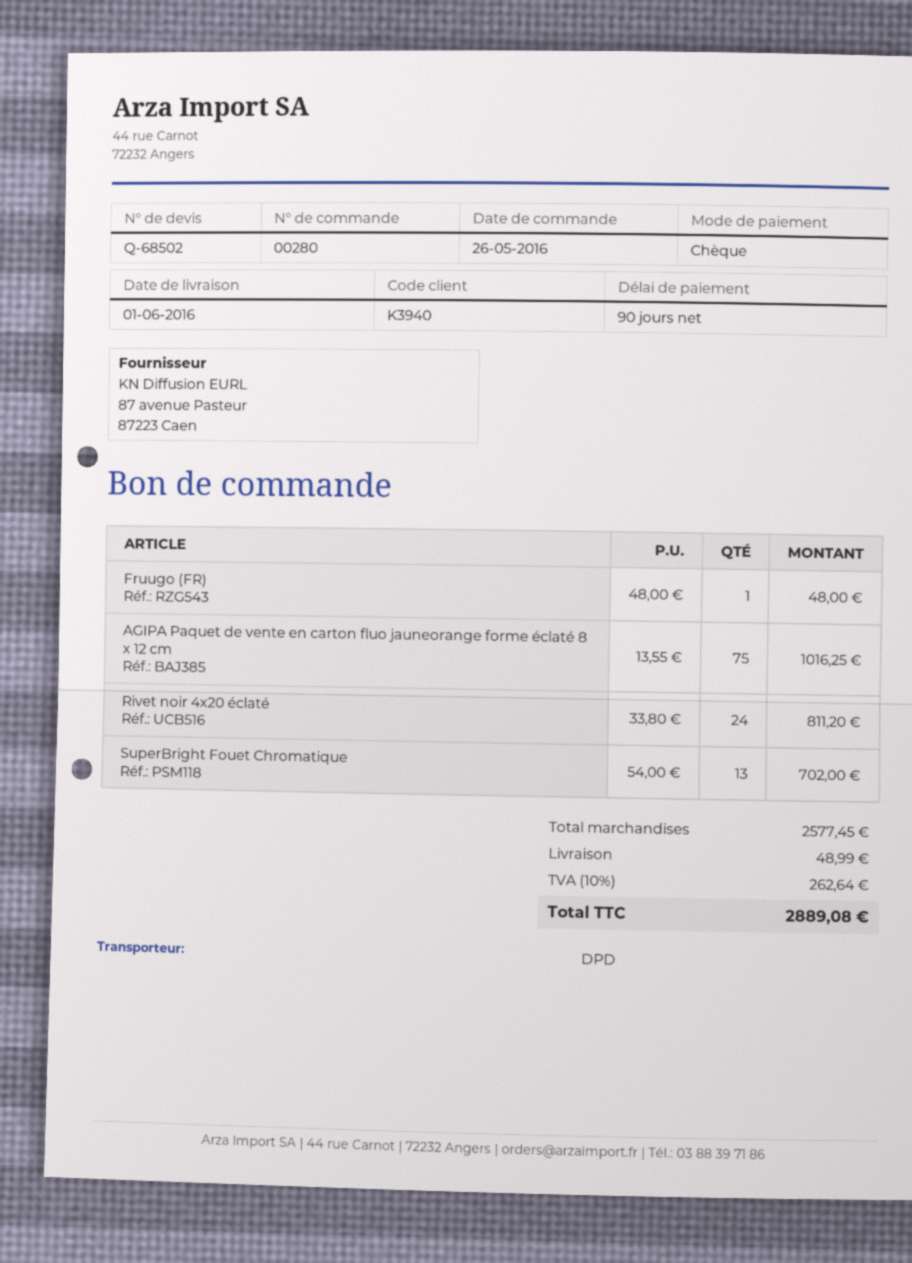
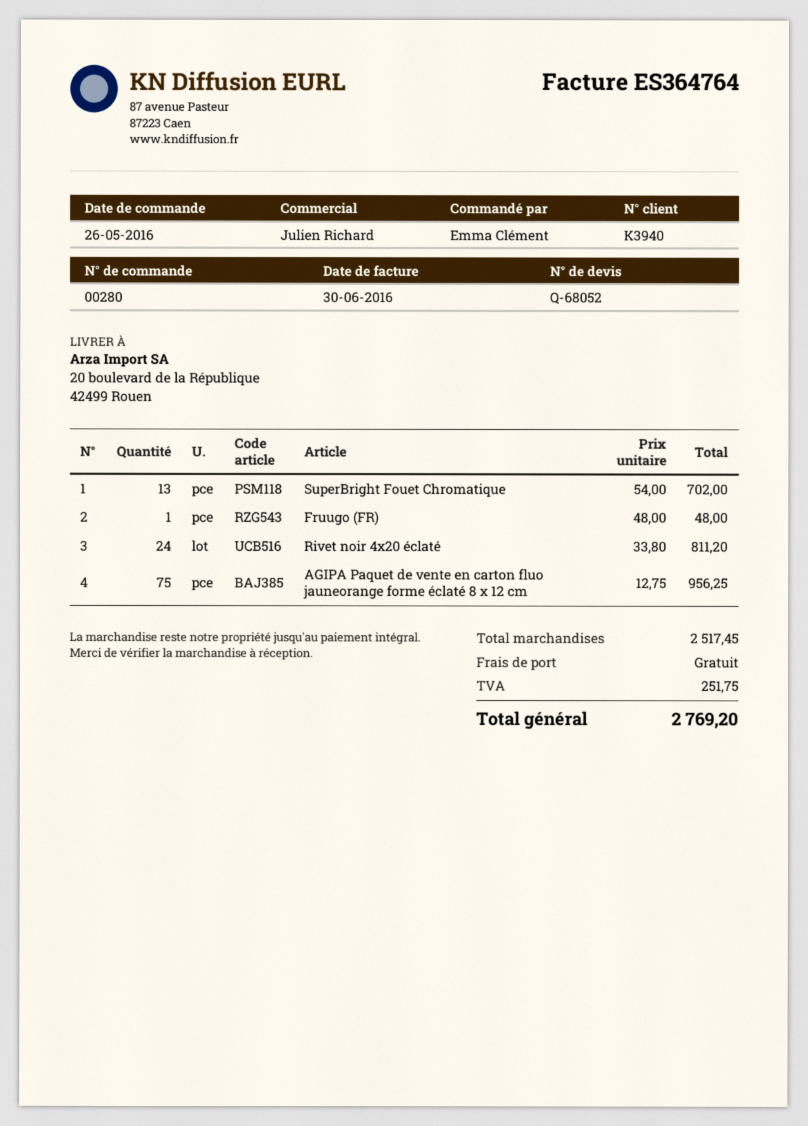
quote number: Q-68502 -> Q-68052
AGIPA Paquet de vente en carton fluo jauneorange forme éclaté 8 x 12 cm: 75 x 13.55 = 1016.25 -> 75 x 12.75 = 956.25
subtotal: 2577.45 -> 2517.45
shipping: 48.99 -> 0.00
tax: 262.64 -> 251.75
total: 2889.08 -> 2769.20

